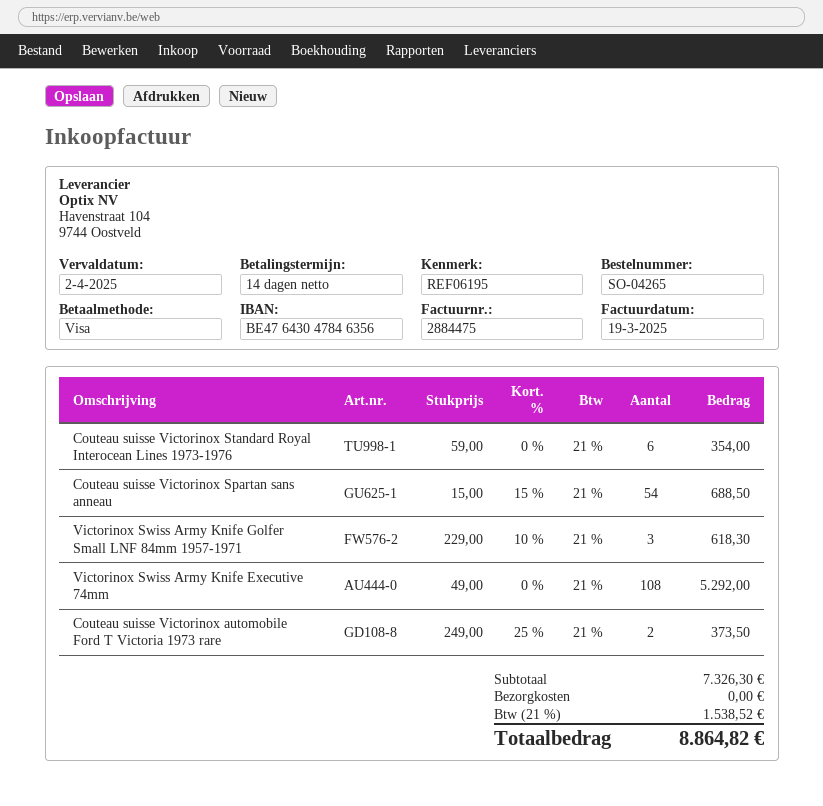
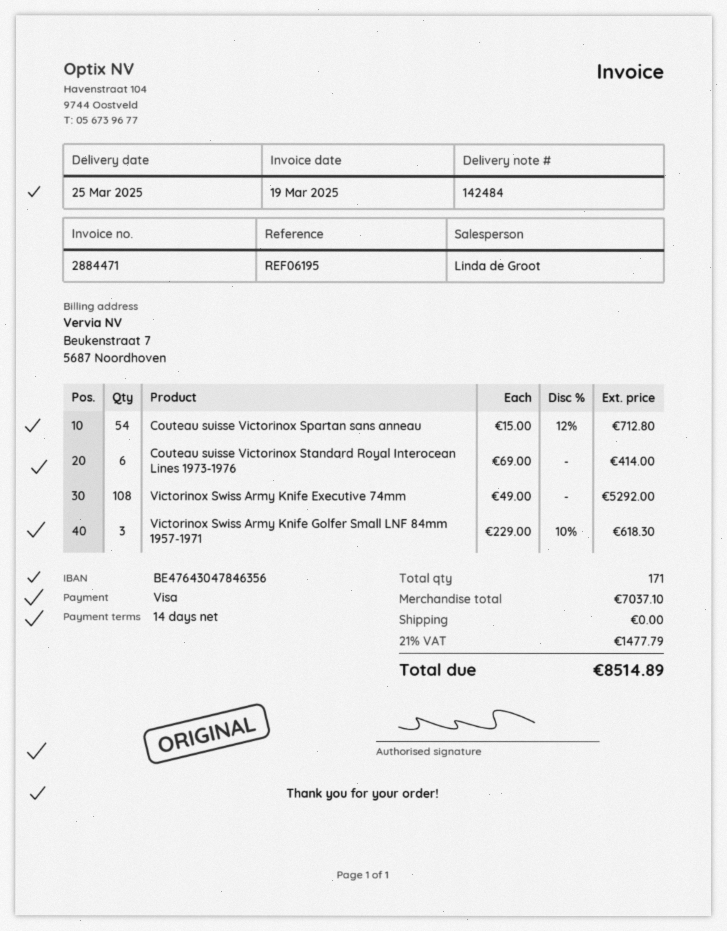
invoice number: 2884475 -> 2884471
Couteau suisse Victorinox Standard Royal Interocean Lines 1973-1976: 6 x 59.00 = 354.00 -> 6 x 69.00 = 414.00
Couteau suisse Victorinox Spartan sans anneau: 54 x 15.00 - 15% = 688.50 -> 54 x 15.00 - 12% = 712.80
Couteau suisse Victorinox automobile Ford T Victoria 1973 rare: 2 x 249.00 - 25% = 373.50 -> none
subtotal: 7326.30 -> 7037.10
tax: 21% = 1538.52 -> 21% = 1477.79
total: 8864.82 -> 8514.89

